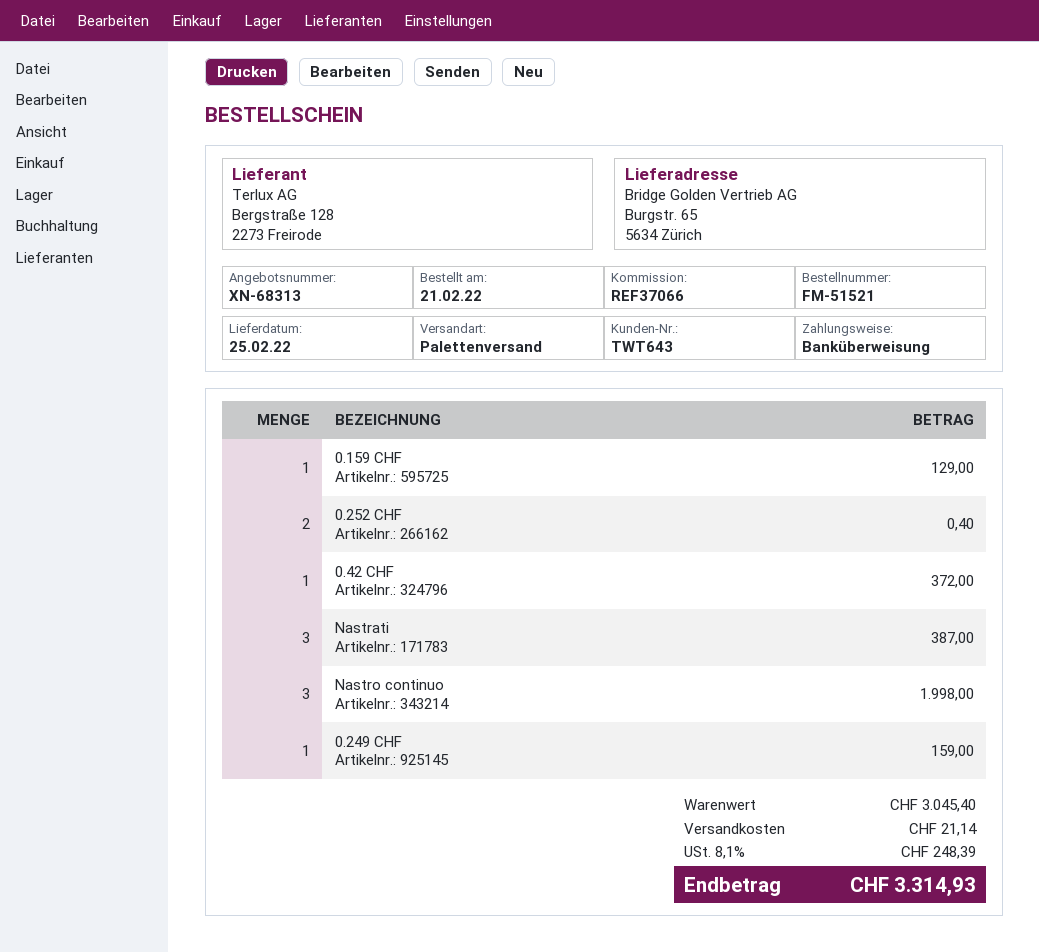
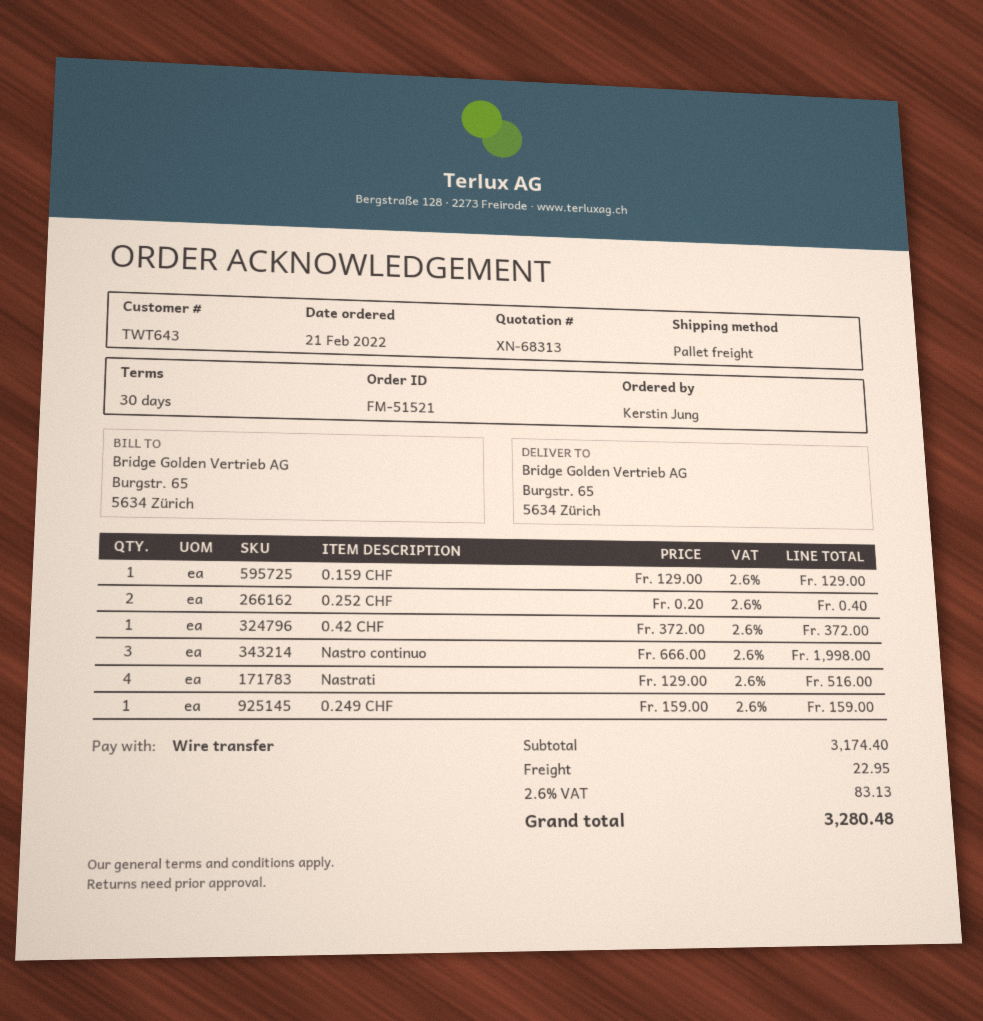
Nastrati: 3 for 387.00 -> 4 for 516.00
subtotal: 3045.40 -> 3174.40
shipping: 21.14 -> 22.95
tax: 8.1% = 248.39 -> 2.6% = 83.13
total: 3314.93 -> 3280.48

